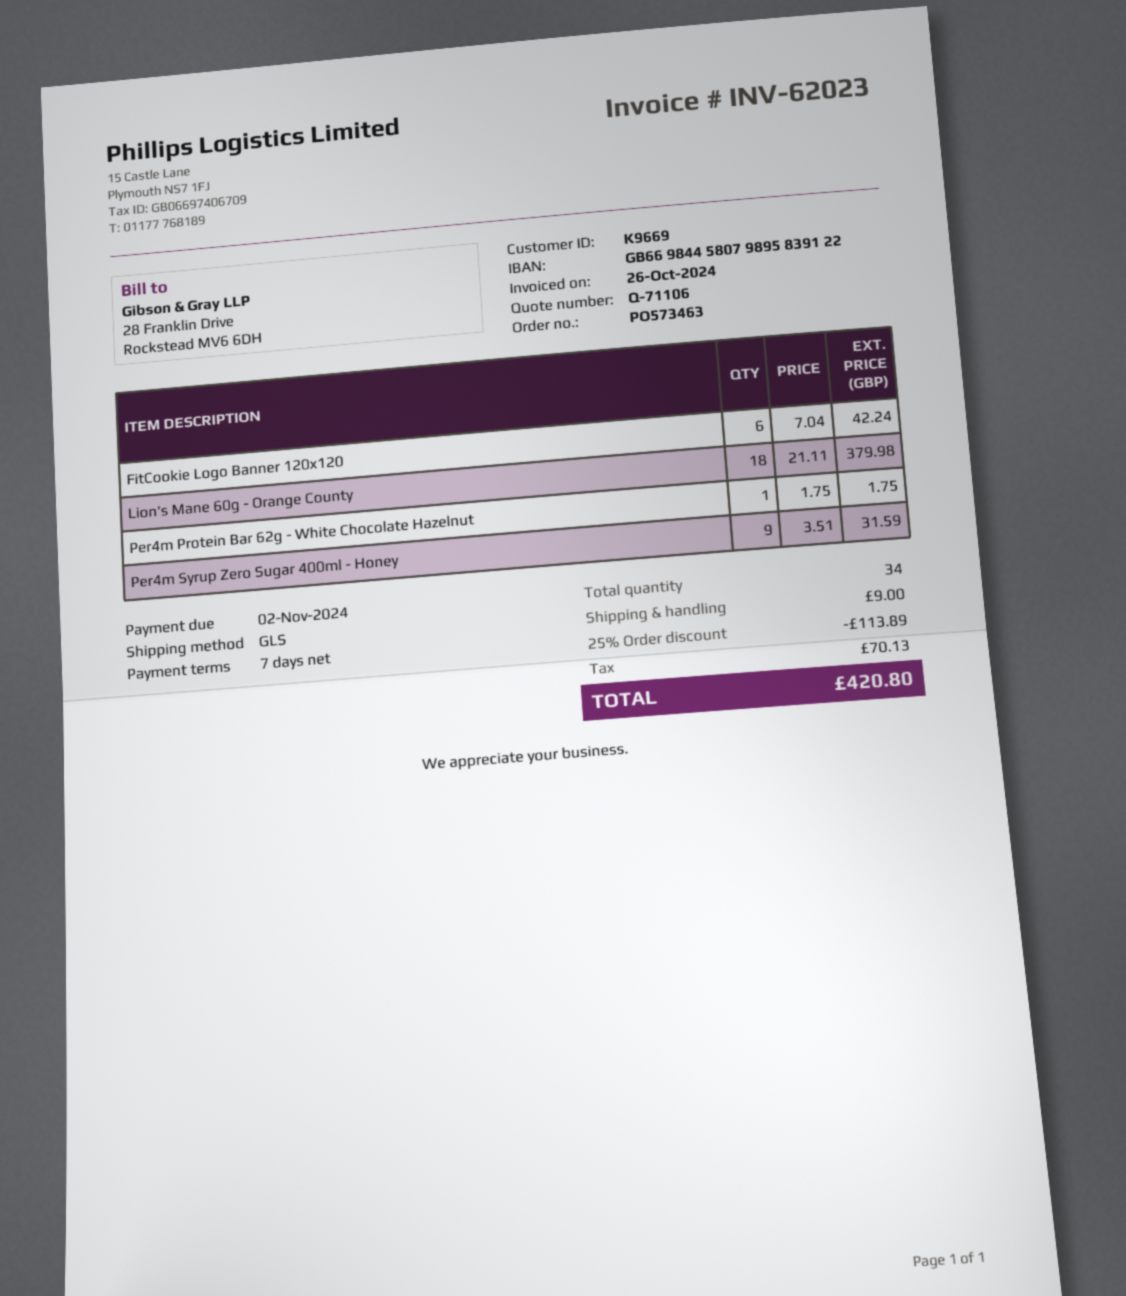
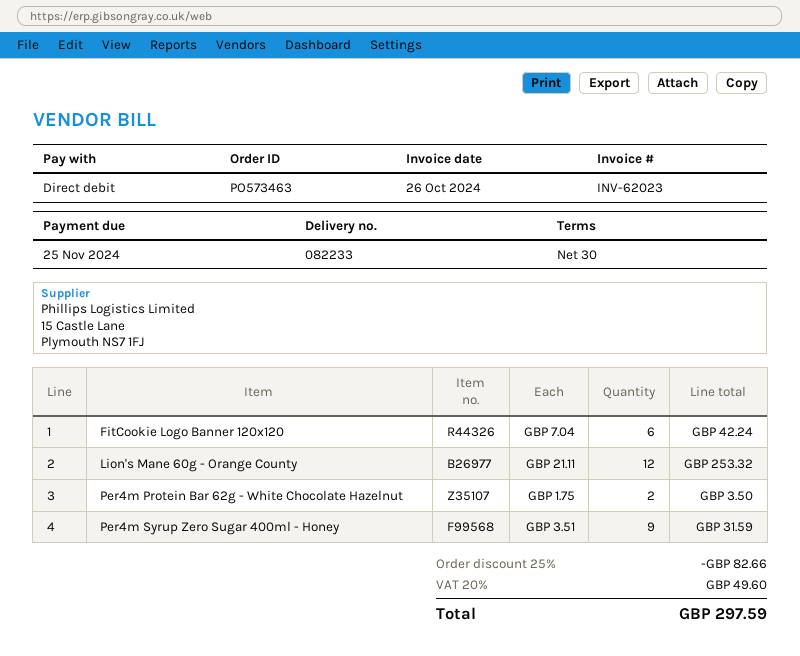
payment terms: 7 days -> 30 days
due date: 2024-11-02 -> 2024-11-25
Lion's Mane 60g - Orange County: 18 x 21.11 = 379.98 -> 12 x 21.11 = 253.32
Per4m Protein Bar 62g - White Chocolate Hazelnut: 1 x 1.75 = 1.75 -> 2 x 1.75 = 3.50
discount: 25% = 113.89 -> 25% = 82.66
shipping: 9.00 -> none
tax: 70.13 -> 49.60
total: 420.80 -> 297.59

